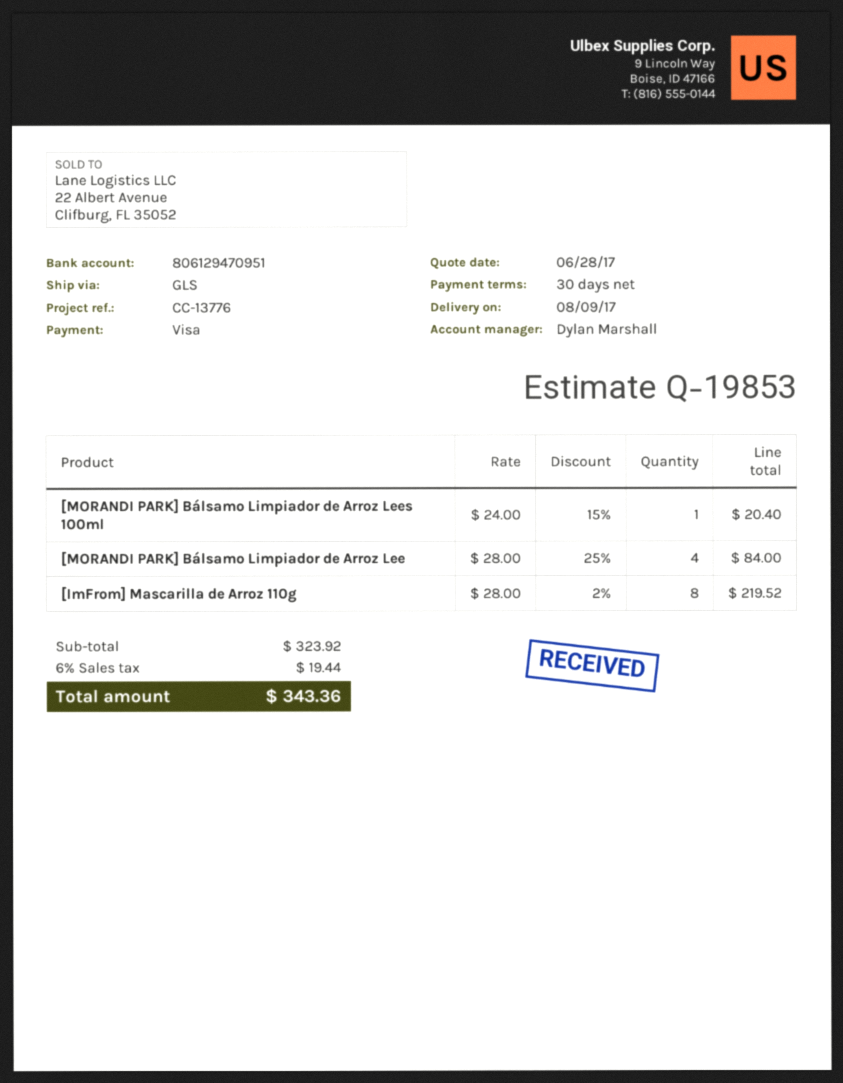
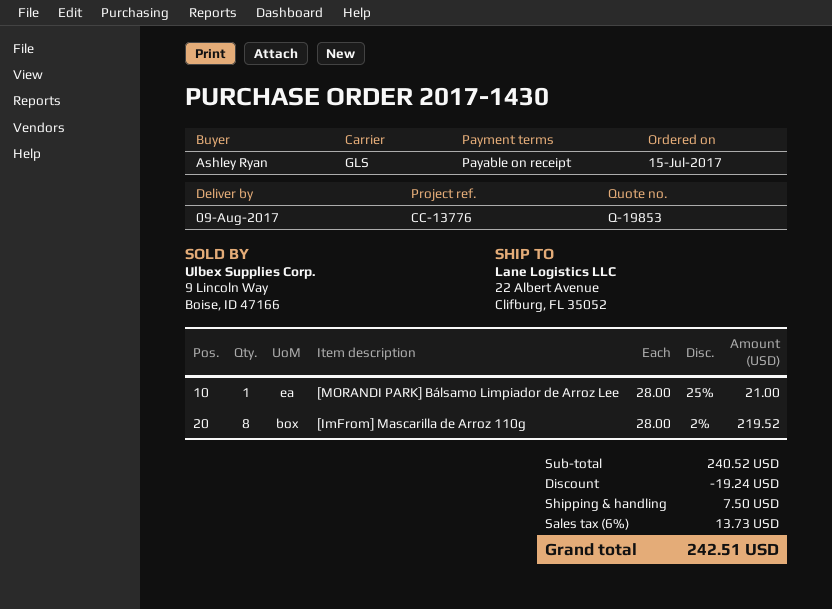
payment terms: 30 days -> on receipt
[MORANDI PARK] Bálsamo Limpiador de Arroz Lees 100ml: 1 x 24.00 - 15% = 20.40 -> none
[MORANDI PARK] Bálsamo Limpiador de Arroz Lee: 4 x 28.00 - 25% = 84.00 -> 1 x 28.00 - 25% = 21.00
subtotal: 323.92 -> 240.52
discount: none -> 19.24
shipping: none -> 7.50
tax: 6% = 19.44 -> 6% = 13.73
total: 343.36 -> 242.51

